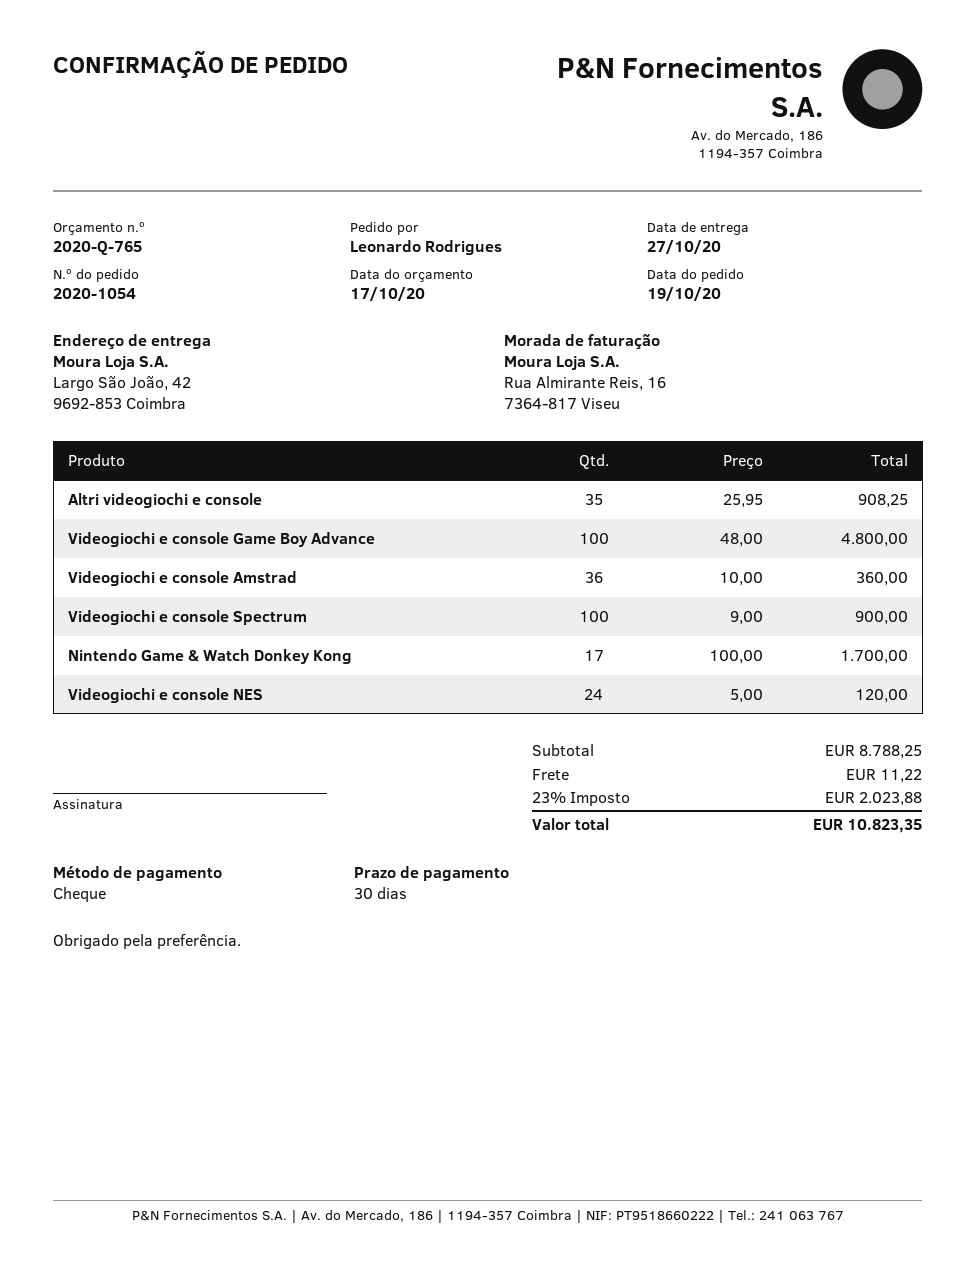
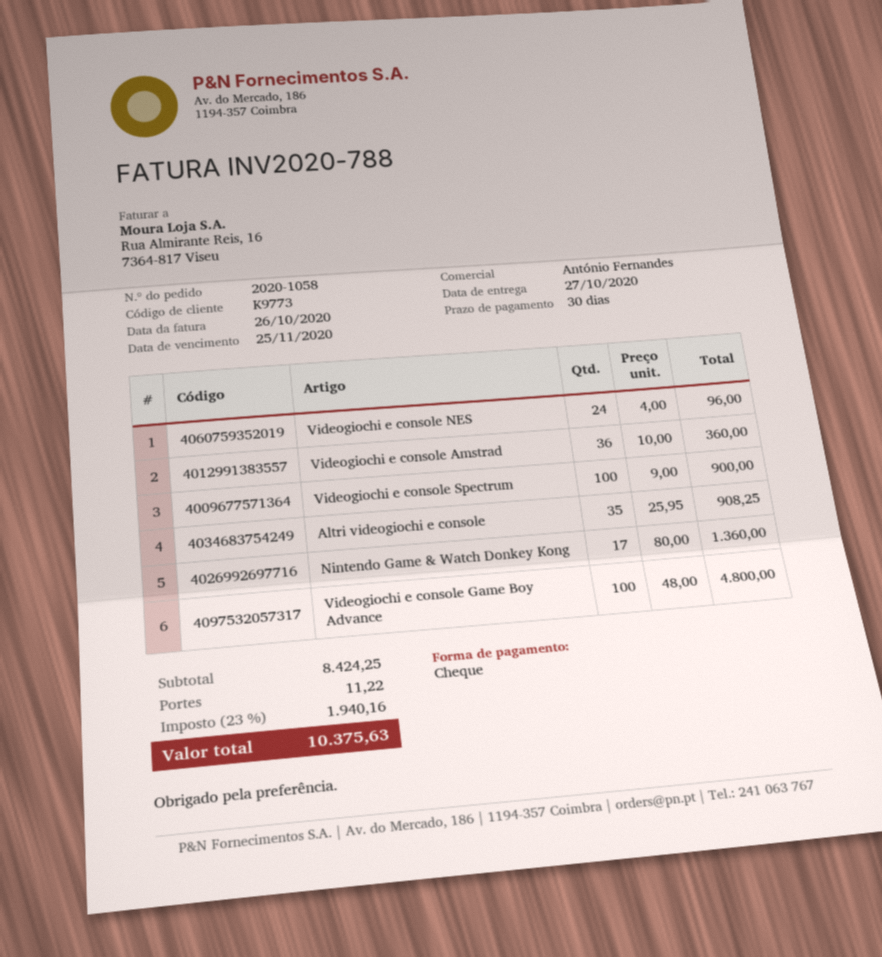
order number: 2020-1054 -> 2020-1058
Nintendo Game & Watch Donkey Kong: 17 x 100.00 = 1700.00 -> 17 x 80.00 = 1360.00
Videogiochi e console NES: 24 x 5.00 = 120.00 -> 24 x 4.00 = 96.00
subtotal: 8788.25 -> 8424.25
tax: 23% = 2023.88 -> 23% = 1940.16
total: 10823.35 -> 10375.63

